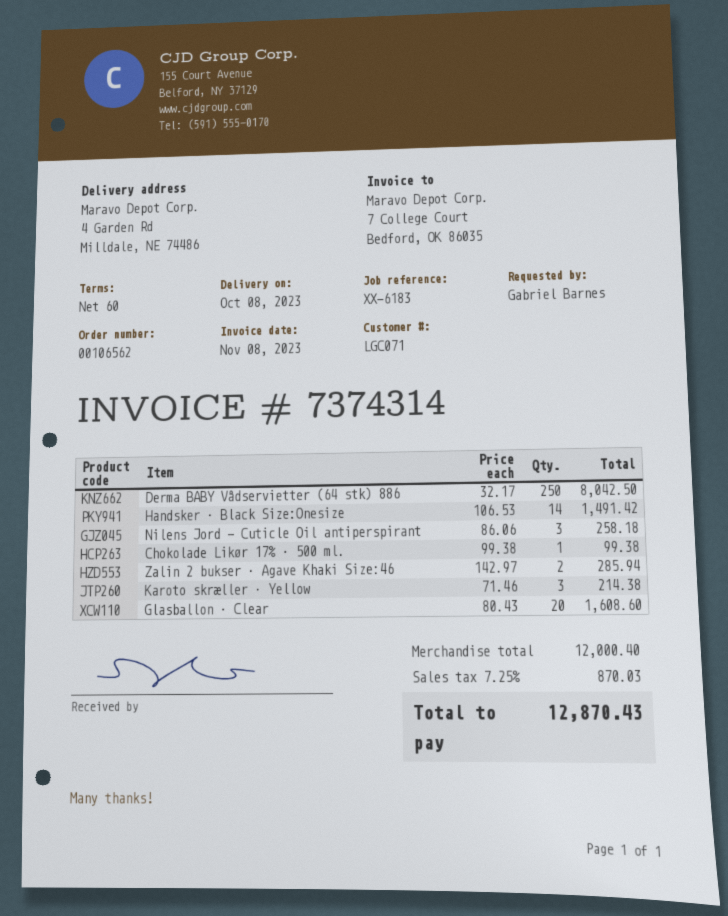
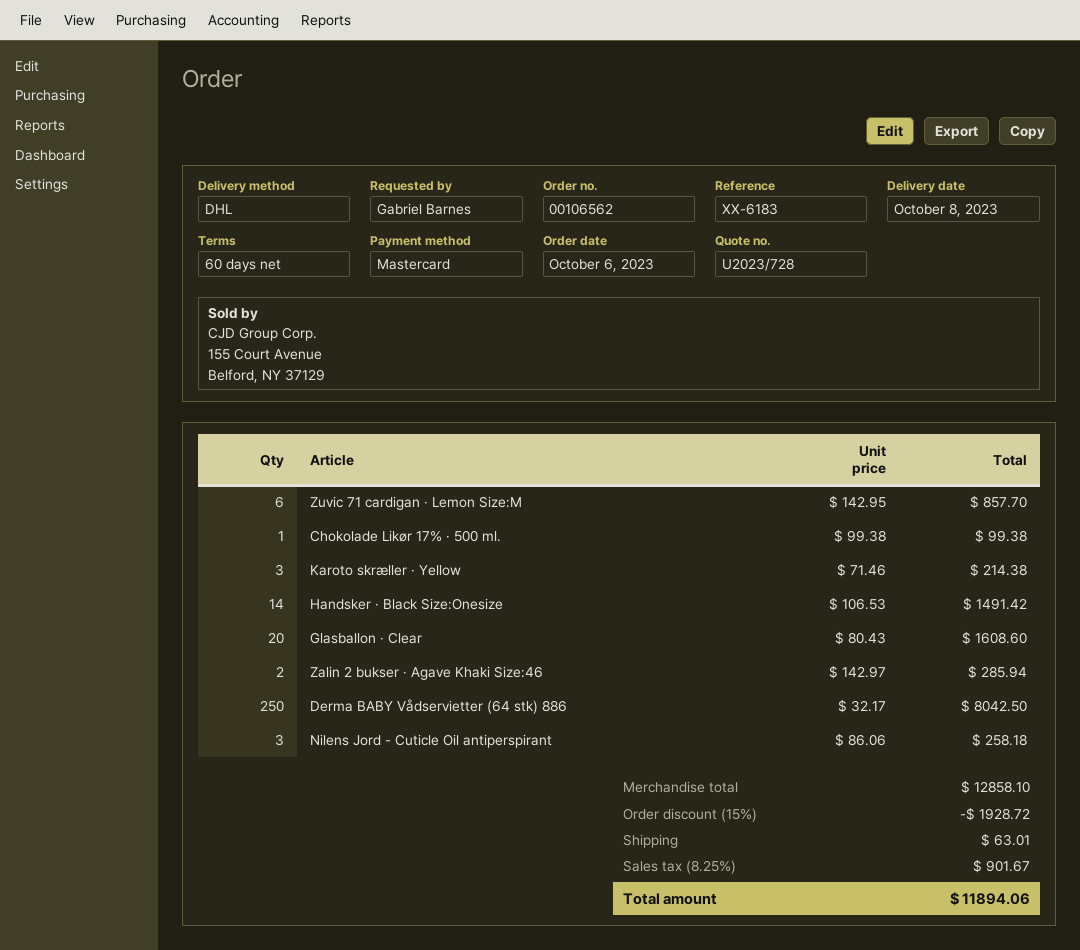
Zuvic 71 cardigan · Lemon Size:M: none -> 6 x 142.95 = 857.70
subtotal: 12000.40 -> 12858.10
discount: none -> 15% = 1928.72
shipping: none -> 63.01
tax: 7.25% = 870.03 -> 8.25% = 901.67
total: 12870.43 -> 11894.06

